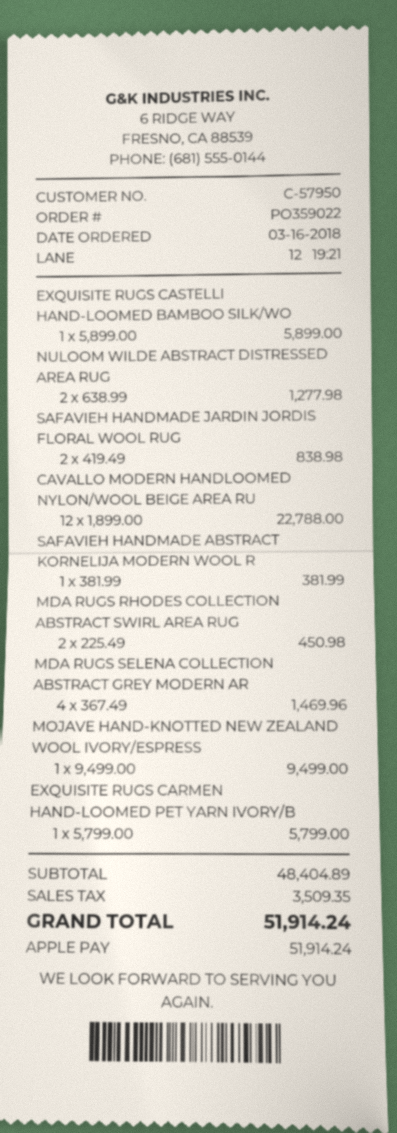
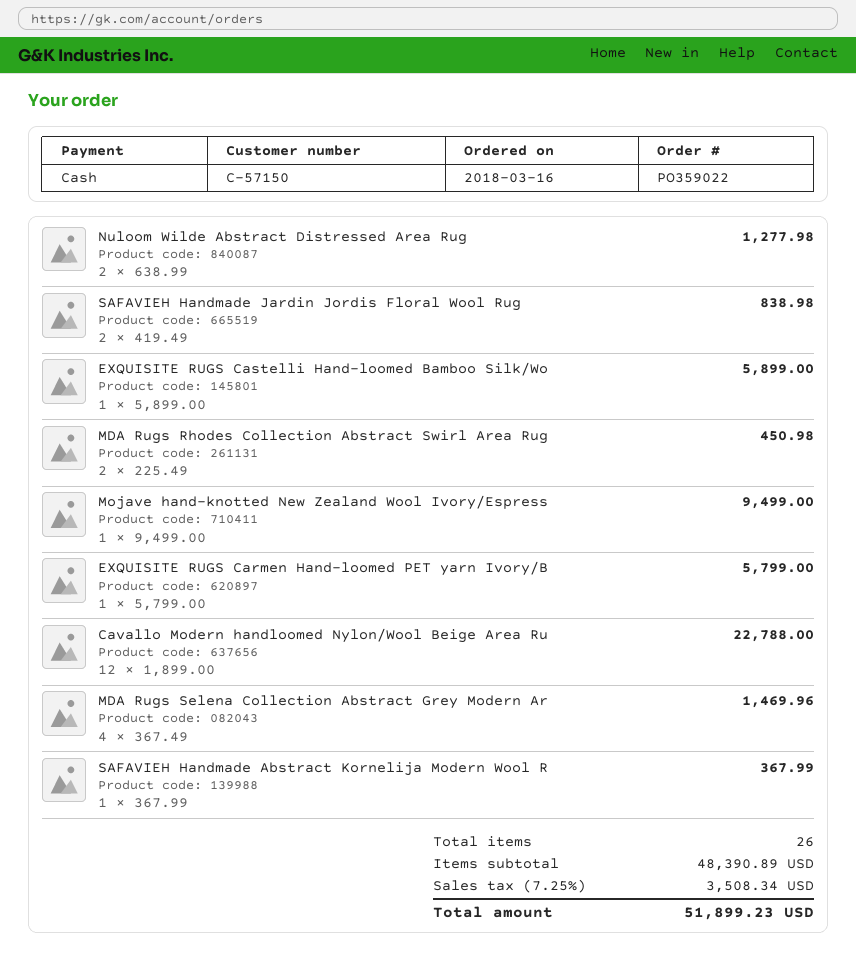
customer number: C-57950 -> C-57150
payment method: Apple Pay -> cash
SAFAVIEH HANDMADE ABSTRACT KORNELIJA MODERN WOOL R: 1 x 381.99 = 381.99 -> 1 x 367.99 = 367.99
subtotal: 48404.89 -> 48390.89
tax: 3509.35 -> 3508.34
total: 51914.24 -> 51899.23

